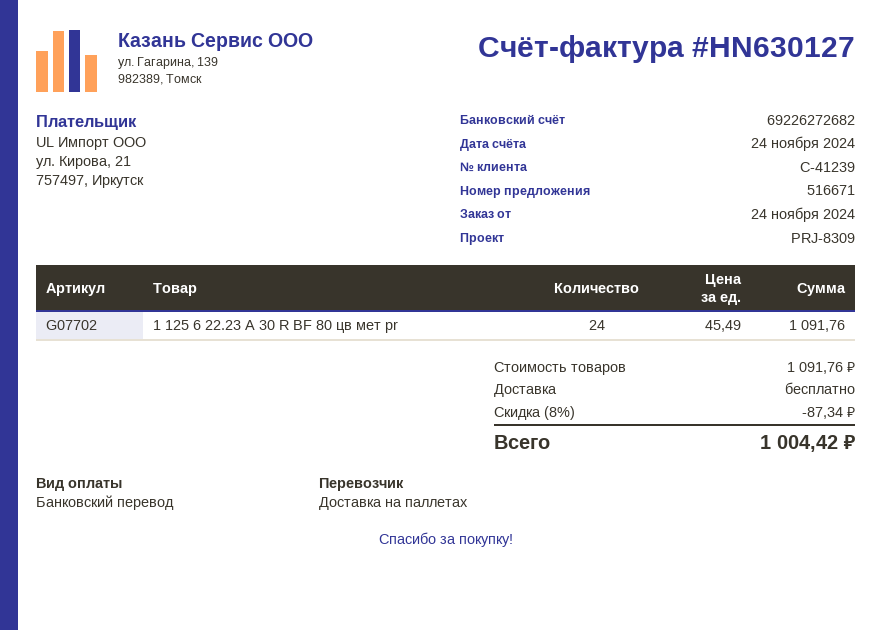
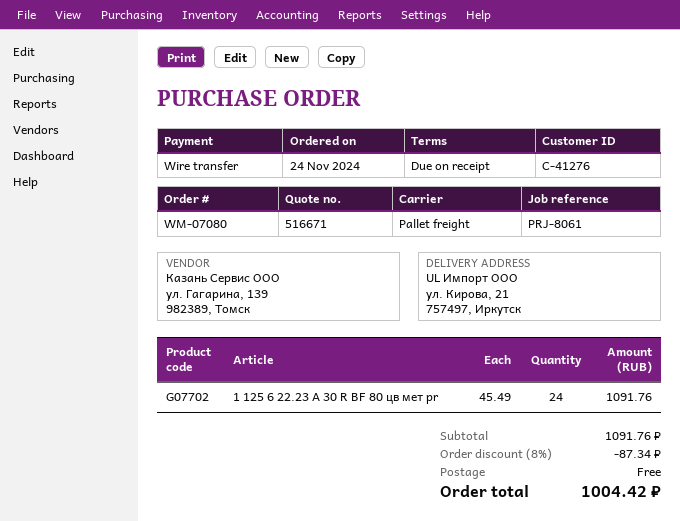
customer number: C-41239 -> C-41276
reference: PRJ-8309 -> PRJ-8061

